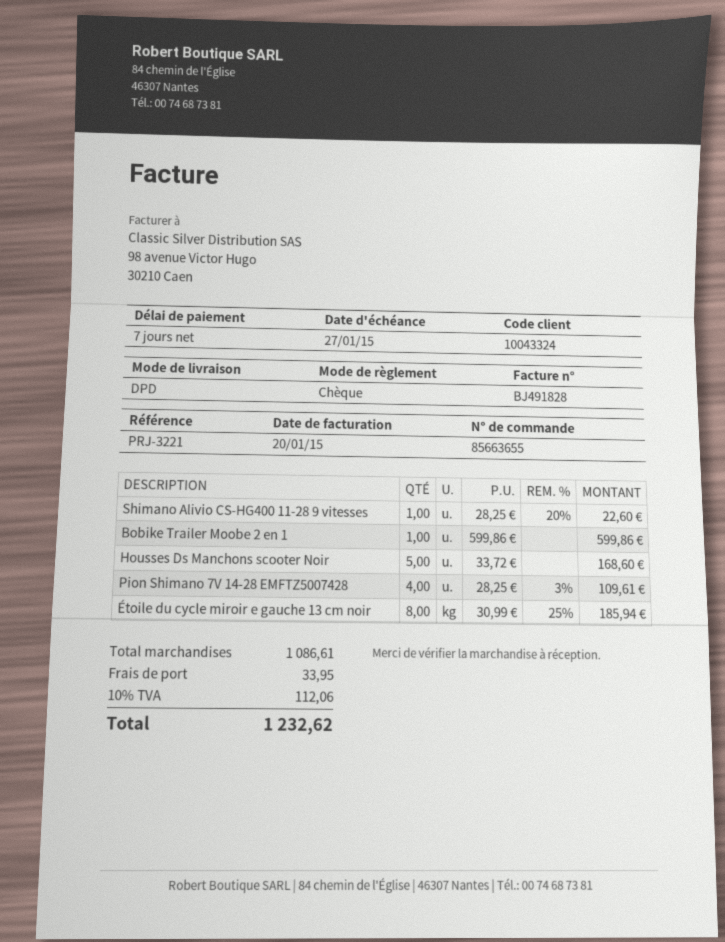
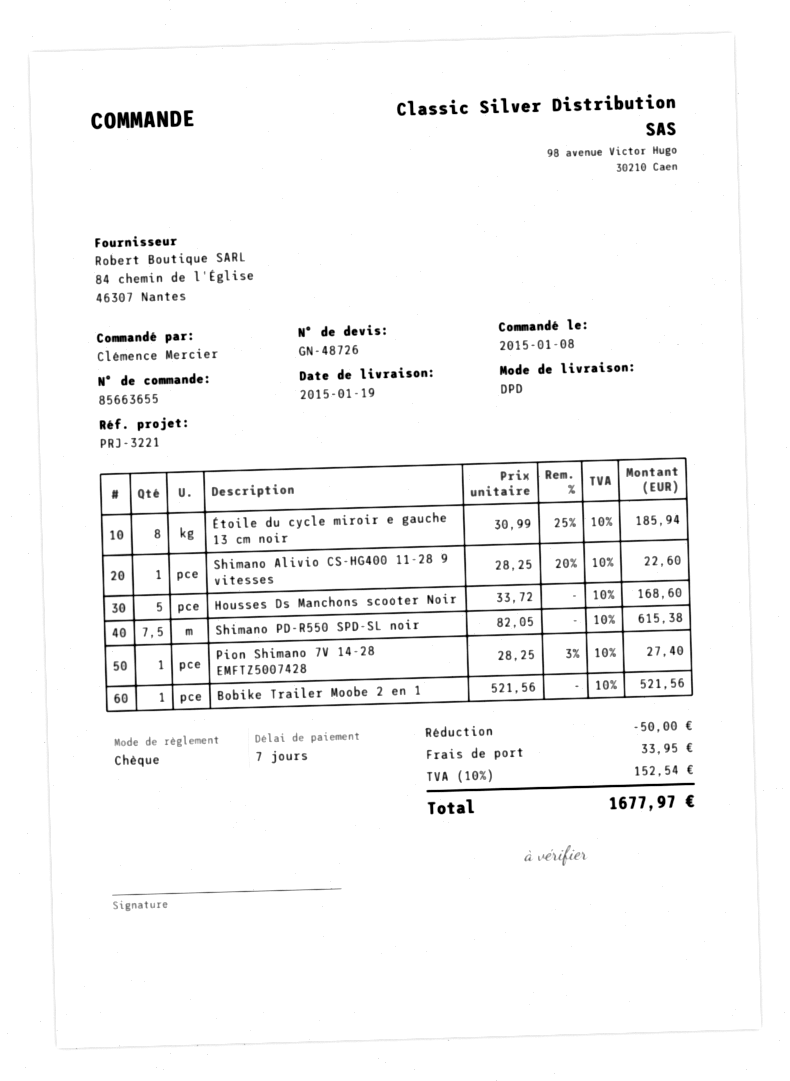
Bobike Trailer Moobe 2 en 1: 1 x 599.86 = 599.86 -> 1 x 521.56 = 521.56
Pion Shimano 7V 14-28 EMFTZ5007428: 4 x 28.25 - 3% = 109.61 -> 1 x 28.25 - 3% = 27.40
Shimano PD-R550 SPD-SL noir: none -> 7.5 x 82.05 = 615.38
discount: none -> 50.00
tax: 10% = 112.06 -> 10% = 152.54
total: 1232.62 -> 1677.97

